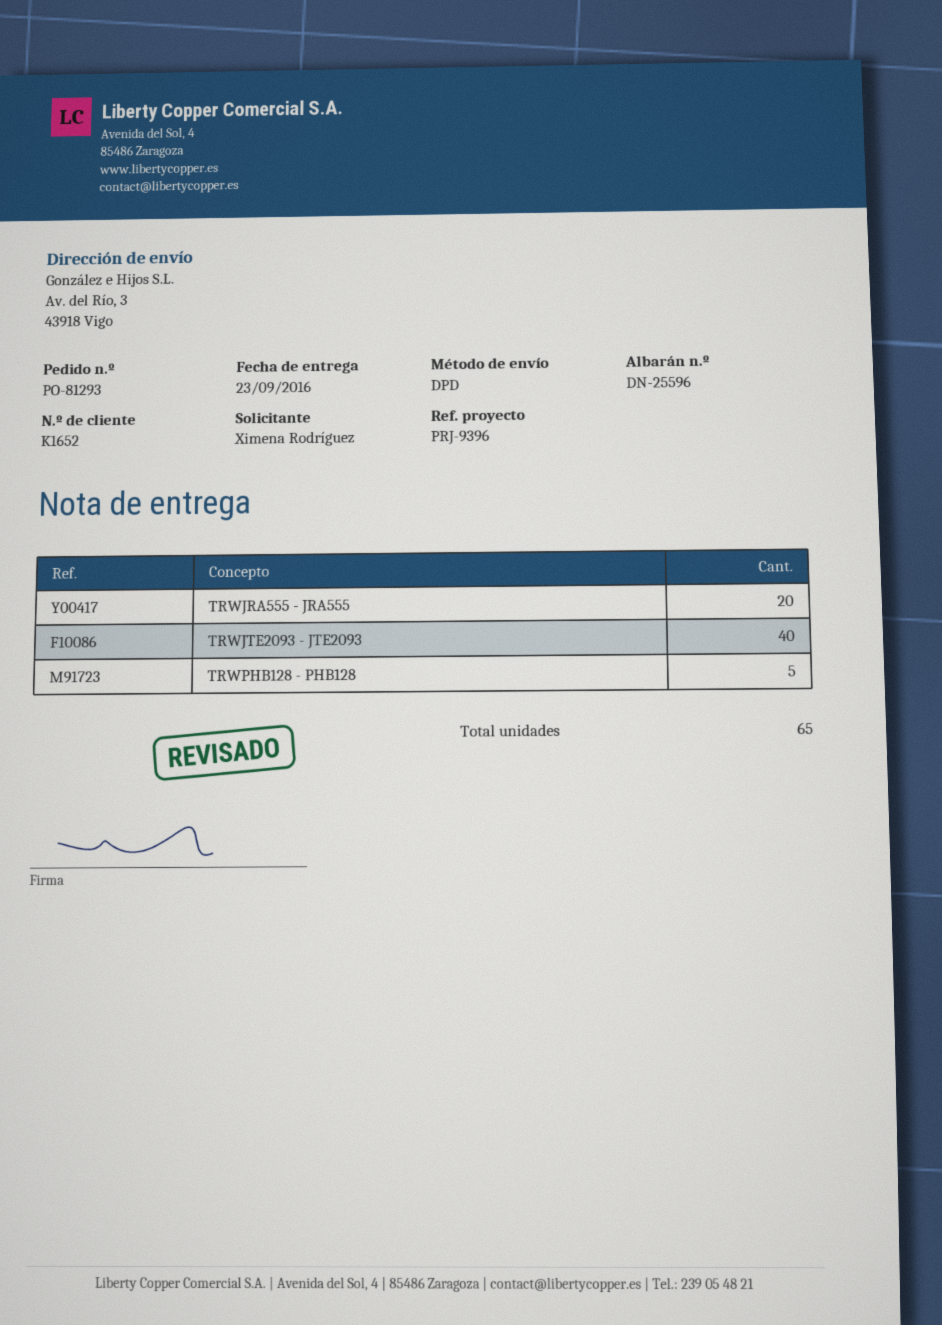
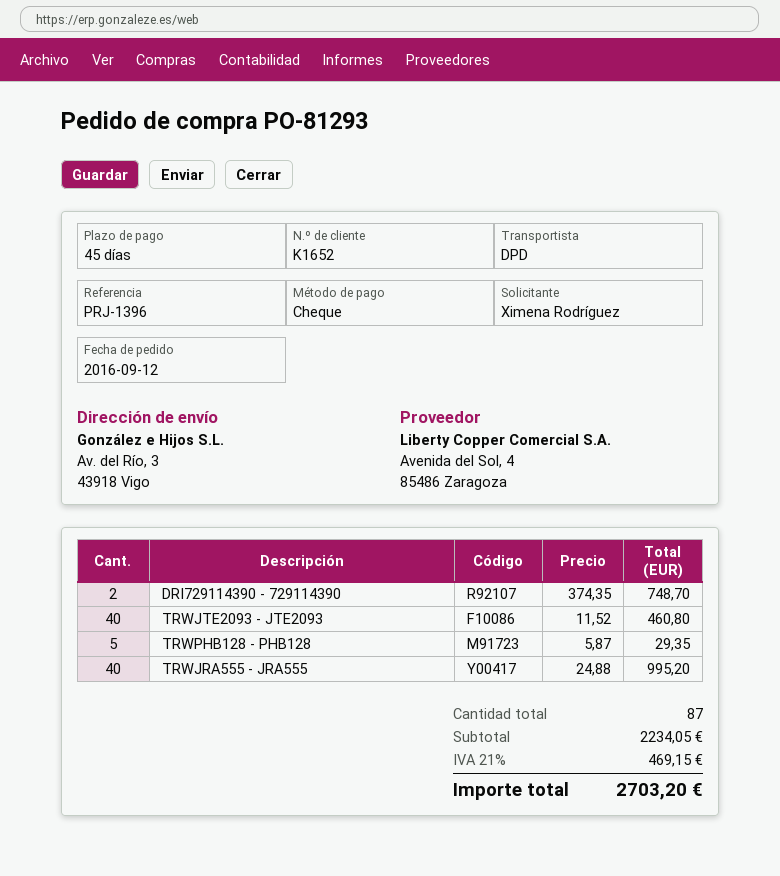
reference: PRJ-9396 -> PRJ-1396
TRWJRA555 - JRA555: 20 -> 40
DRI729114390 - 729114390: none -> 2
total quantity: 65 -> 87

